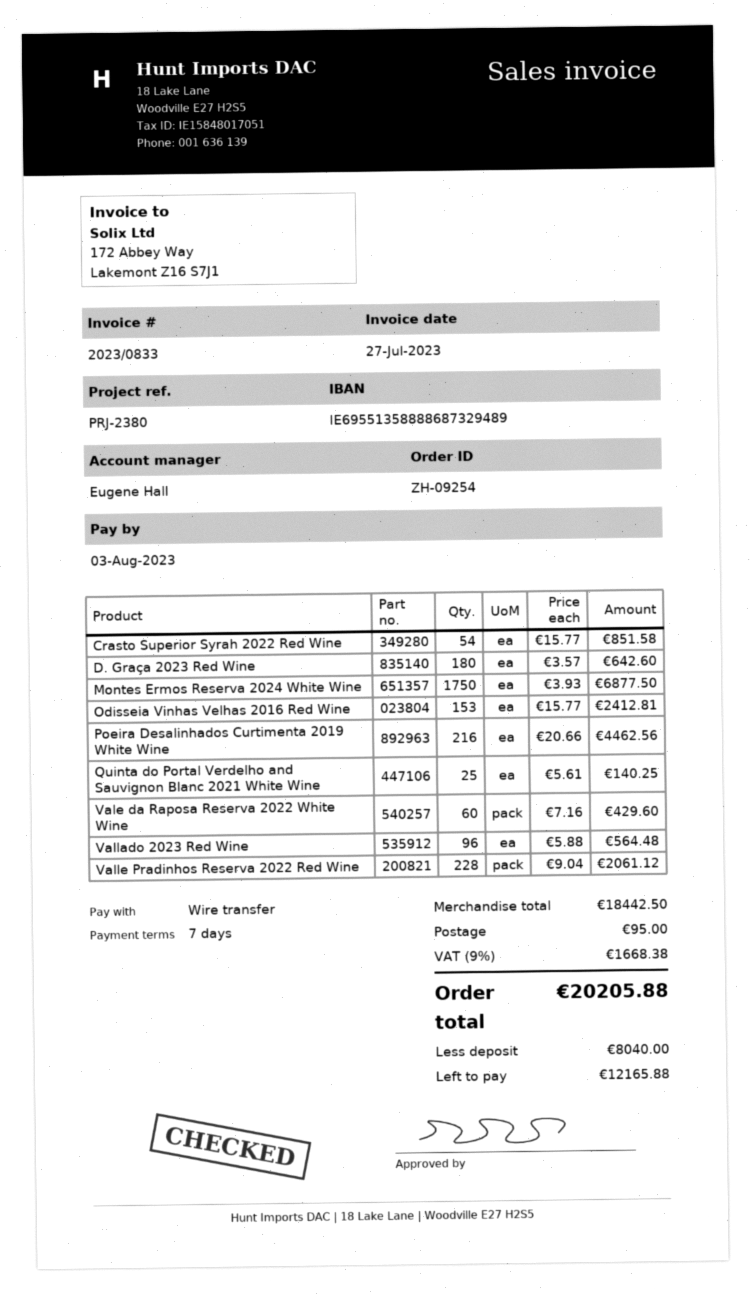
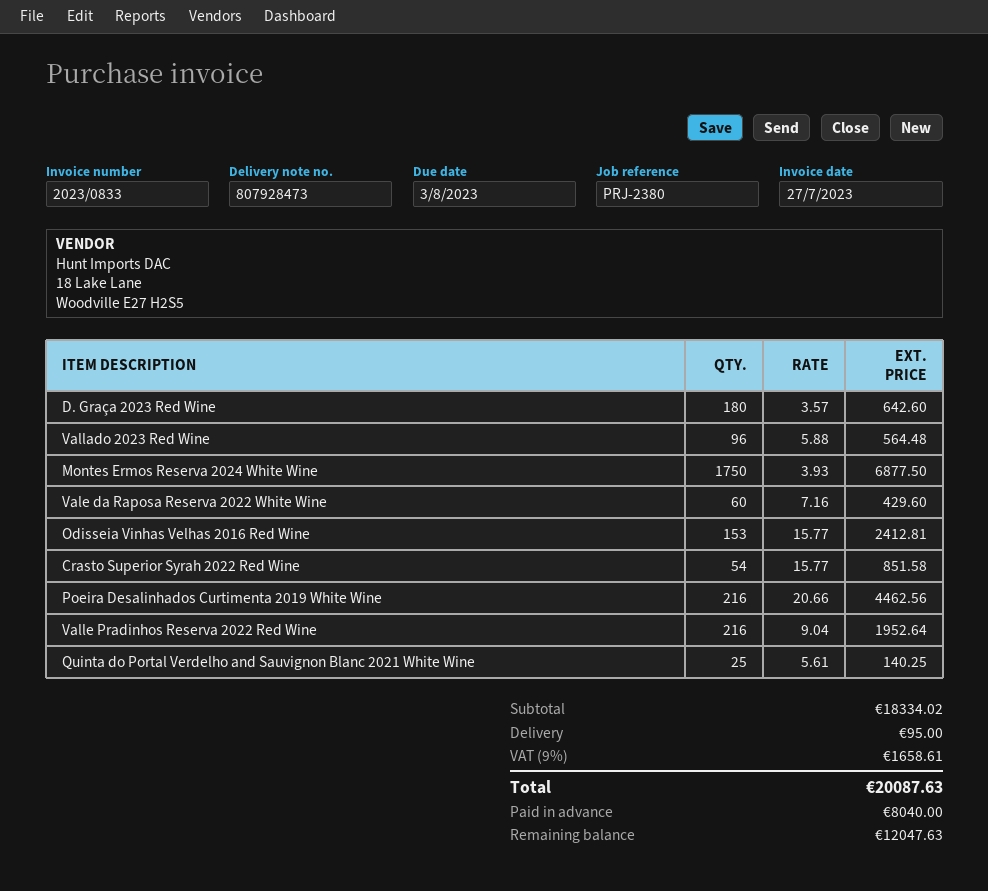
Valle Pradinhos Reserva 2022 Red Wine: 228 x 9.04 = 2061.12 -> 216 x 9.04 = 1952.64
subtotal: 18442.50 -> 18334.02
tax: 9% = 1668.38 -> 9% = 1658.61
total: 20205.88 -> 20087.63
balance: 12165.88 -> 12047.63

